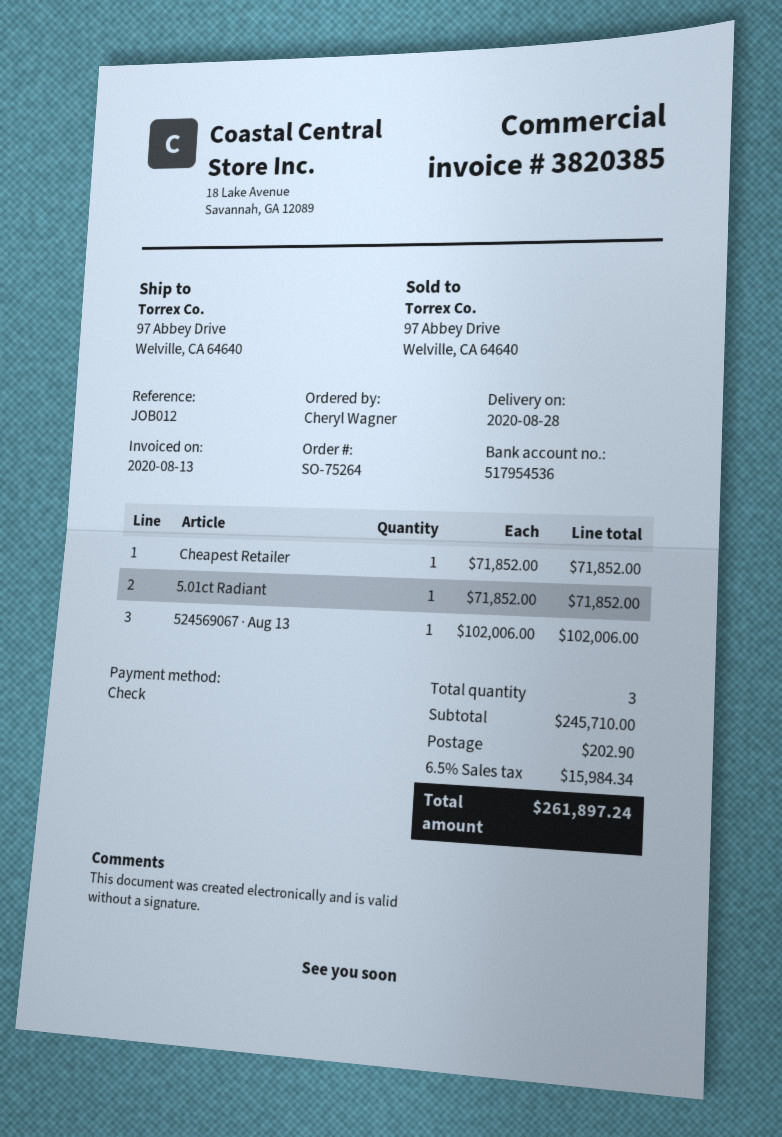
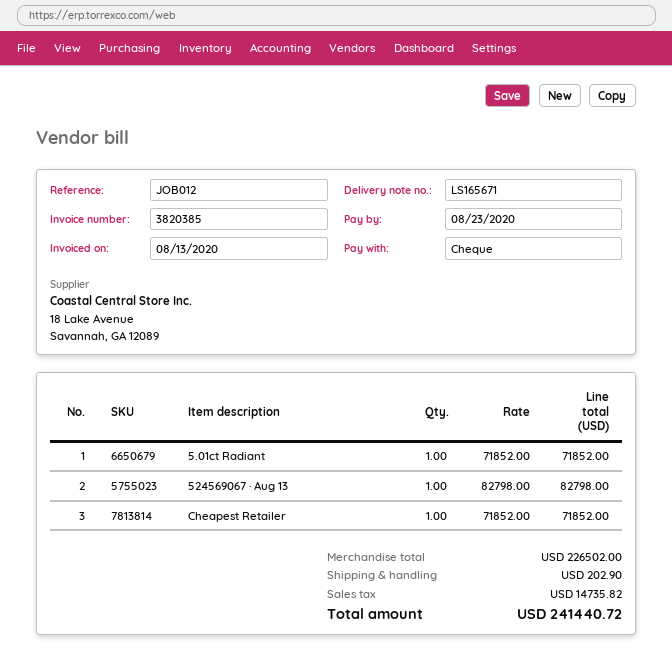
524569067 · Aug 13: 1 x 102006.00 = 102006.00 -> 1 x 82798.00 = 82798.00
subtotal: 245710.00 -> 226502.00
tax: 15984.34 -> 14735.82
total: 261897.24 -> 241440.72

